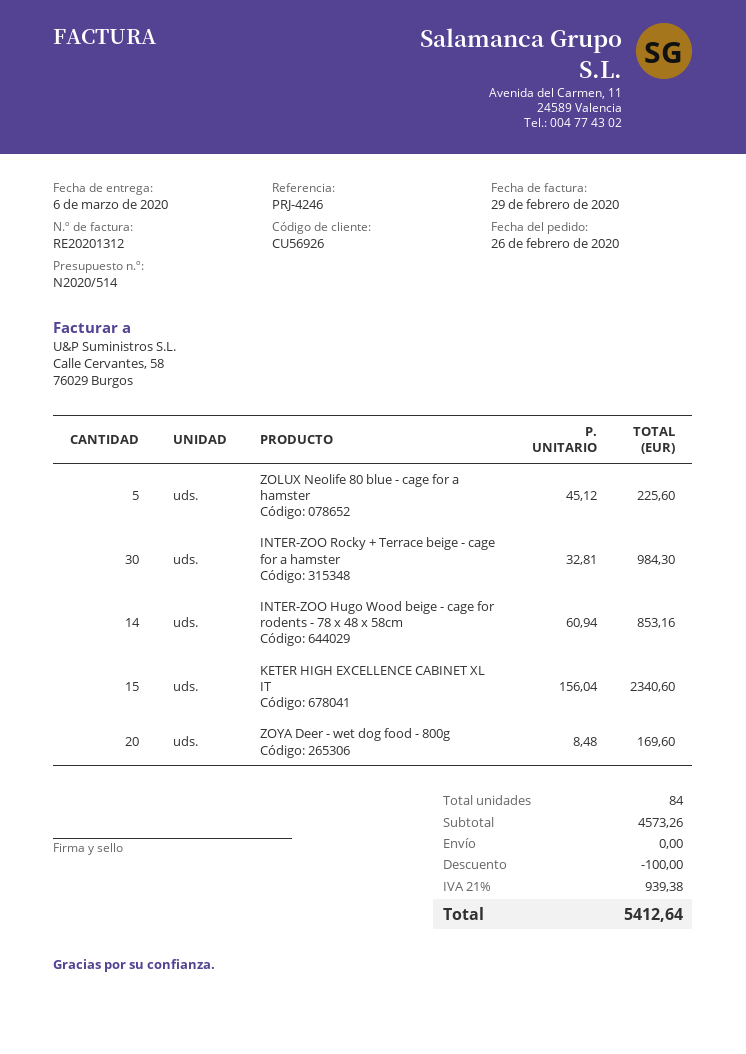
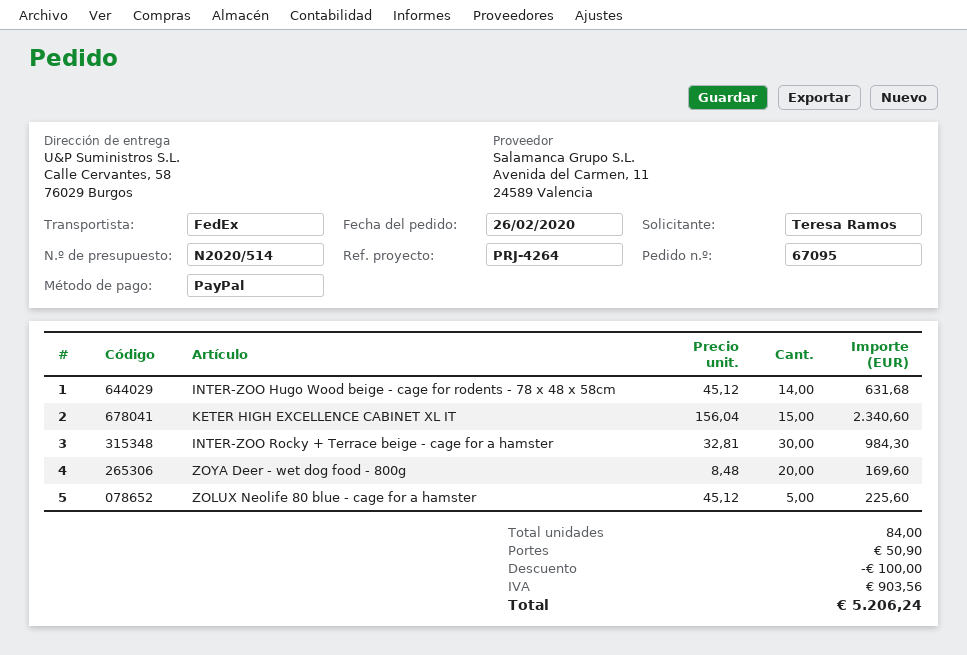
reference: PRJ-4246 -> PRJ-4264
INTER-ZOO Hugo Wood beige - cage for rodents - 78 x 48 x 58cm: 14 x 60.94 = 853.16 -> 14 x 45.12 = 631.68
shipping: 0.00 -> 50.90
tax: 939.38 -> 903.56
total: 5412.64 -> 5206.24

